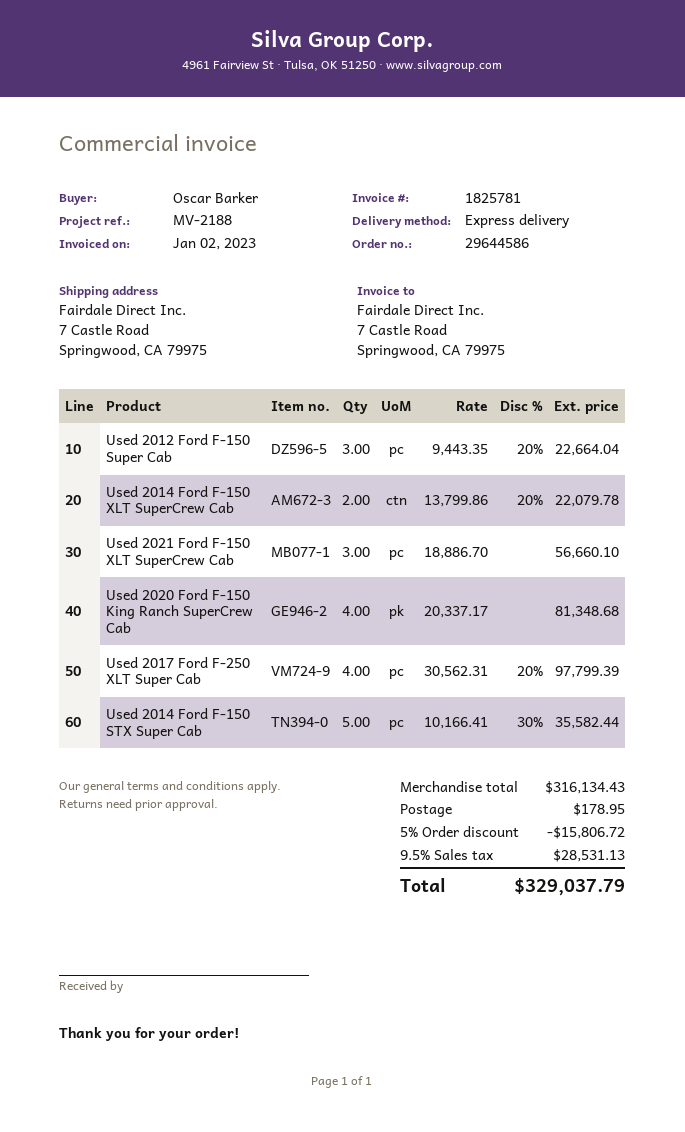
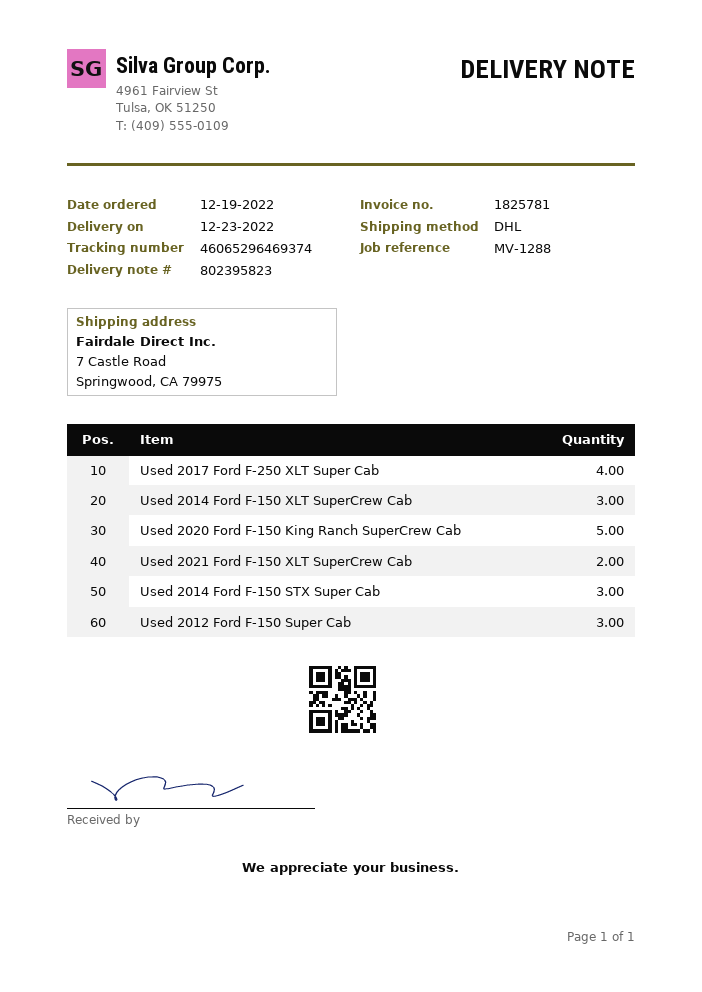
reference: MV-2188 -> MV-1288
shipping method: express -> DHL
Used 2014 Ford F-150 XLT SuperCrew Cab: 2 -> 3
Used 2021 Ford F-150 XLT SuperCrew Cab: 3 -> 2
Used 2020 Ford F-150 King Ranch SuperCrew Cab: 4 -> 5
Used 2014 Ford F-150 STX Super Cab: 5 -> 3

